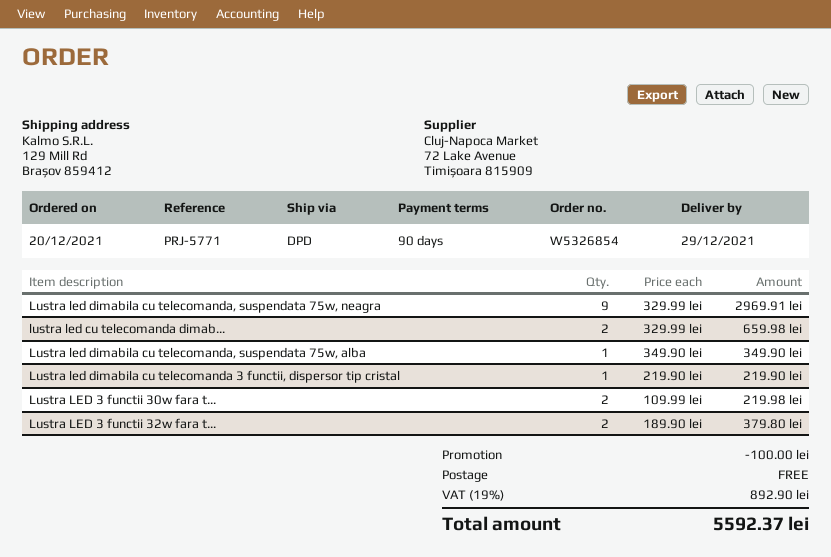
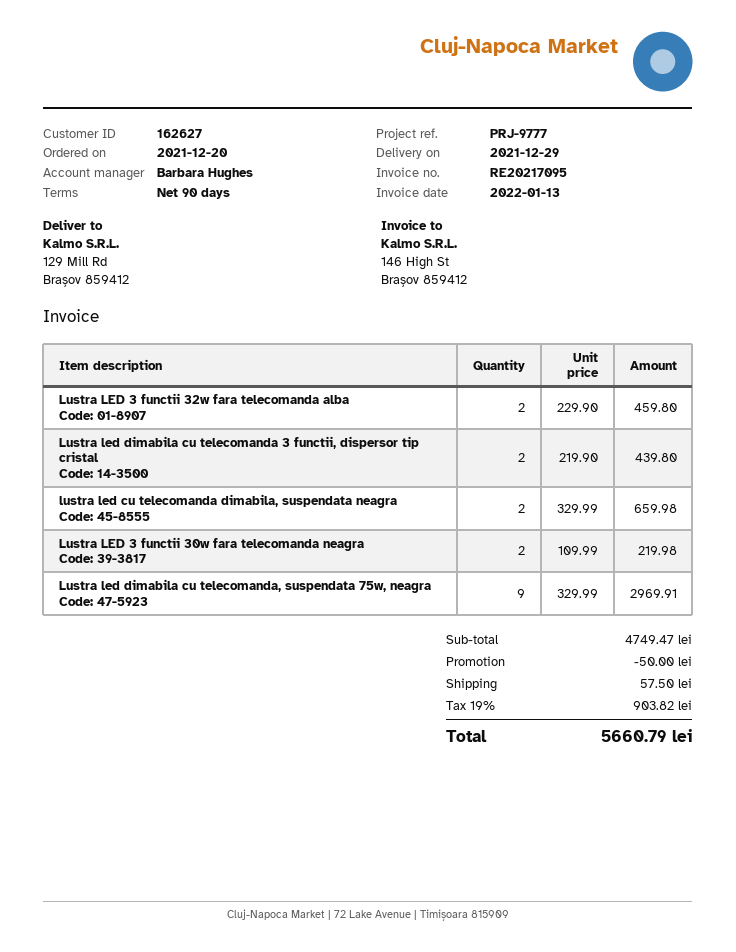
reference: PRJ-5771 -> PRJ-9777
Lustra led dimabila cu telecomanda, suspendata 75w, alba: 1 x 349.90 = 349.90 -> none
Lustra led dimabila cu telecomanda 3 functii, dispersor tip cristal: 1 x 219.90 = 219.90 -> 2 x 219.90 = 439.80
Lustra LED 3 functii 32w fara t...: 2 x 189.90 = 379.80 -> 2 x 229.90 = 459.80
discount: 100.00 -> 50.00
shipping: 0.00 -> 57.50
tax: 19% = 892.90 -> 19% = 903.82
total: 5592.37 -> 5660.79

